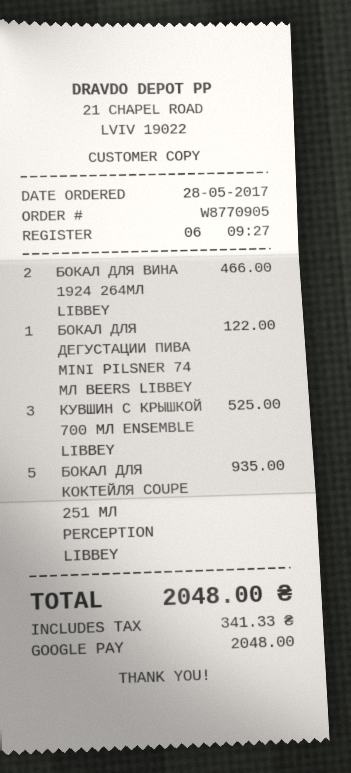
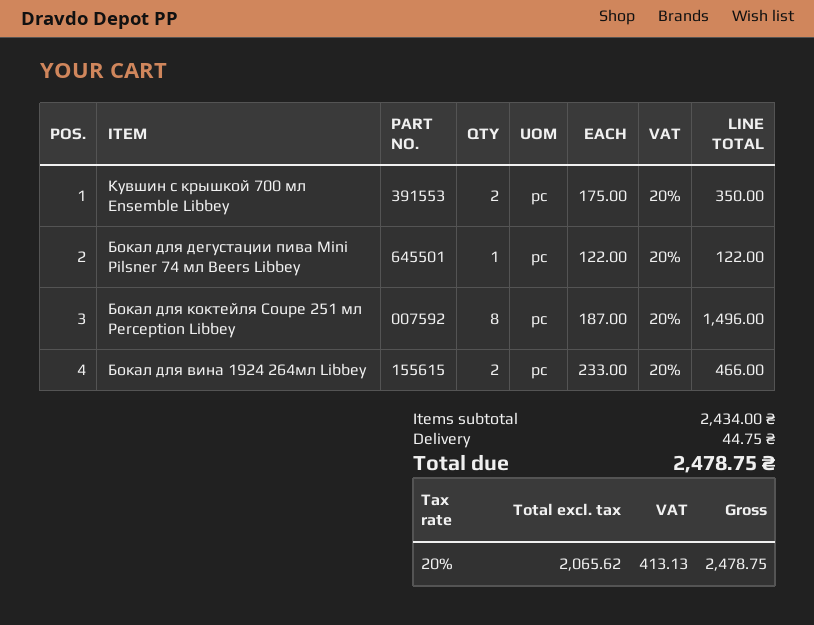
КУВШИН С КРЫШКОЙ 700 МЛ ENSEMBLE LIBBEY: 3 for 525.00 -> 2 for 350.00
БОКАЛ ДЛЯ КОКТЕЙЛЯ COUPE 251 МЛ PERCEPTION LIBBEY: 5 for 935.00 -> 8 for 1496.00
shipping: none -> 44.75
tax: 341.33 -> 413.13
total: 2048.00 -> 2478.75

